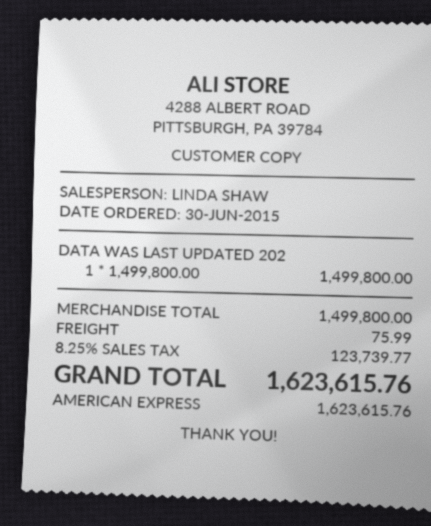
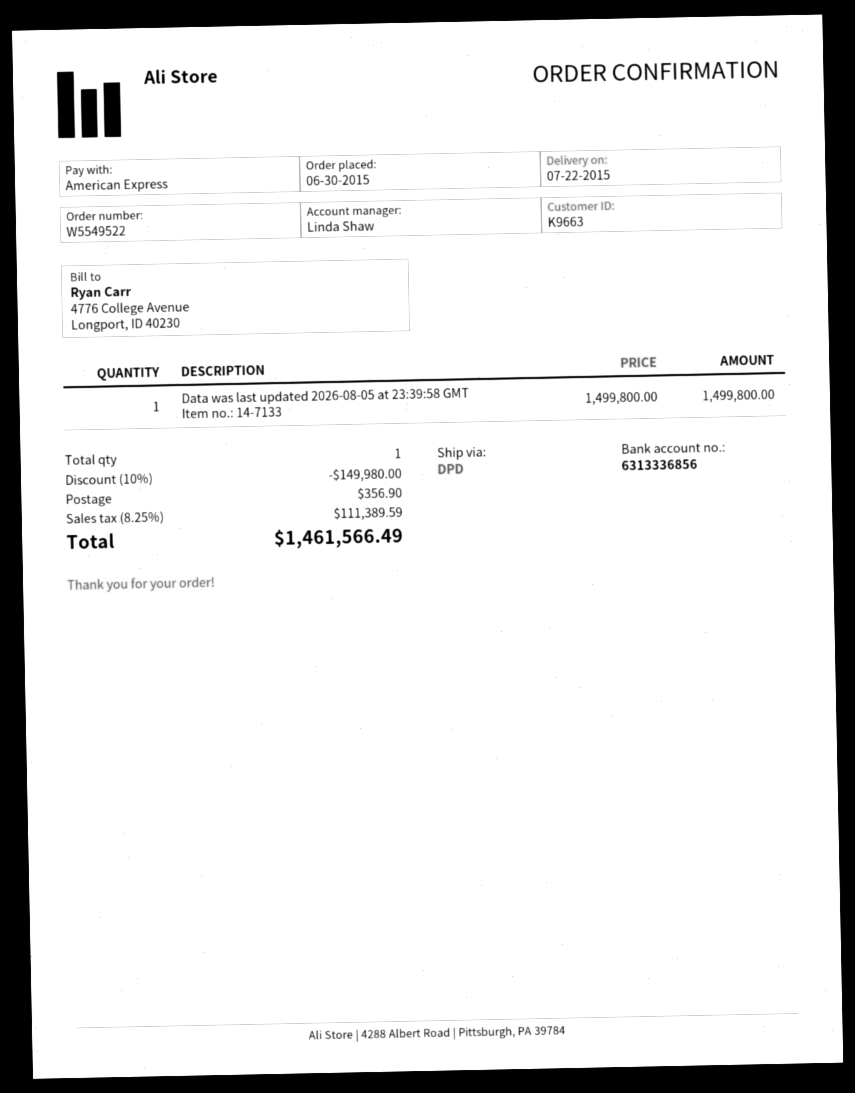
discount: none -> 10% = 149980.00
shipping: 75.99 -> 356.90
tax: 8.25% = 123739.77 -> 8.25% = 111389.59
total: 1623615.76 -> 1461566.49

